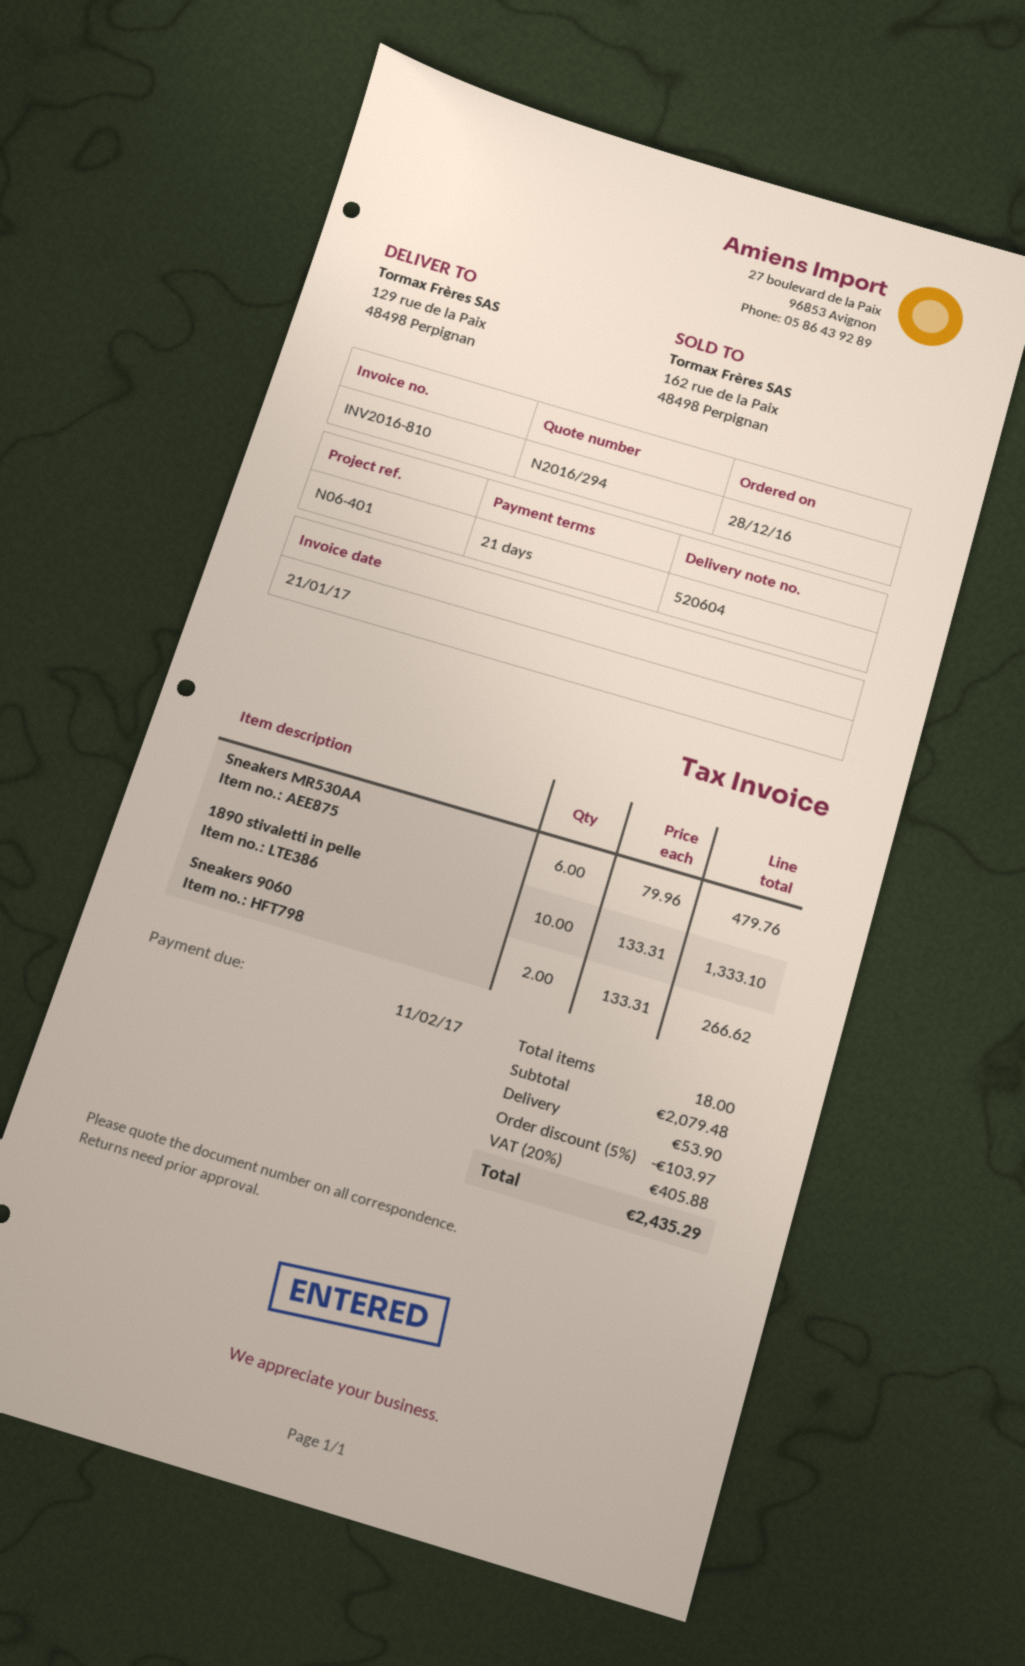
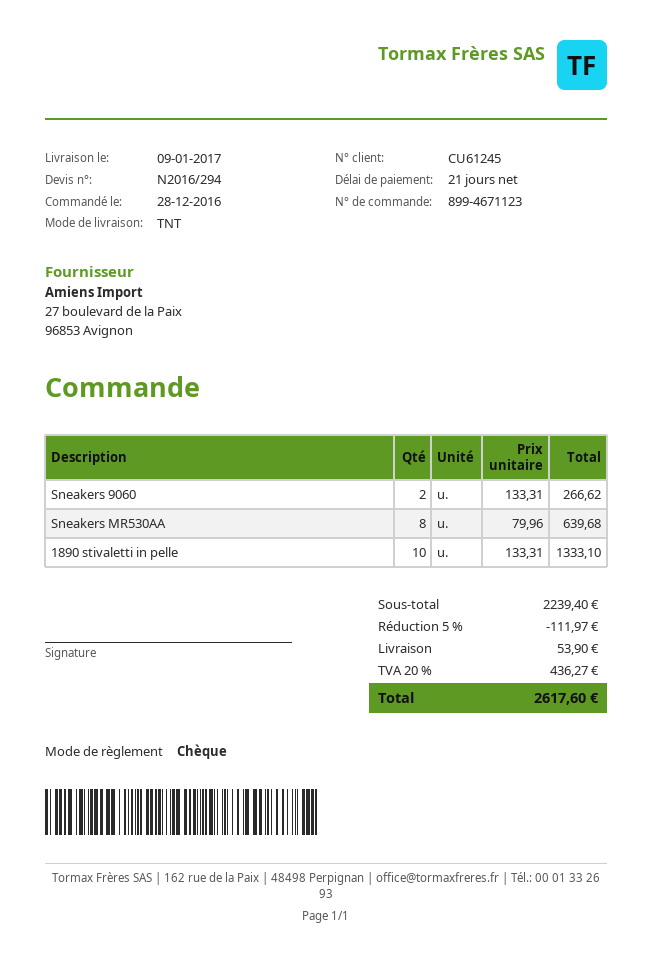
Sneakers MR530AA: 6 x 79.96 = 479.76 -> 8 x 79.96 = 639.68
subtotal: 2079.48 -> 2239.40
discount: 5% = 103.97 -> 5% = 111.97
tax: 20% = 405.88 -> 20% = 436.27
total: 2435.29 -> 2617.60

